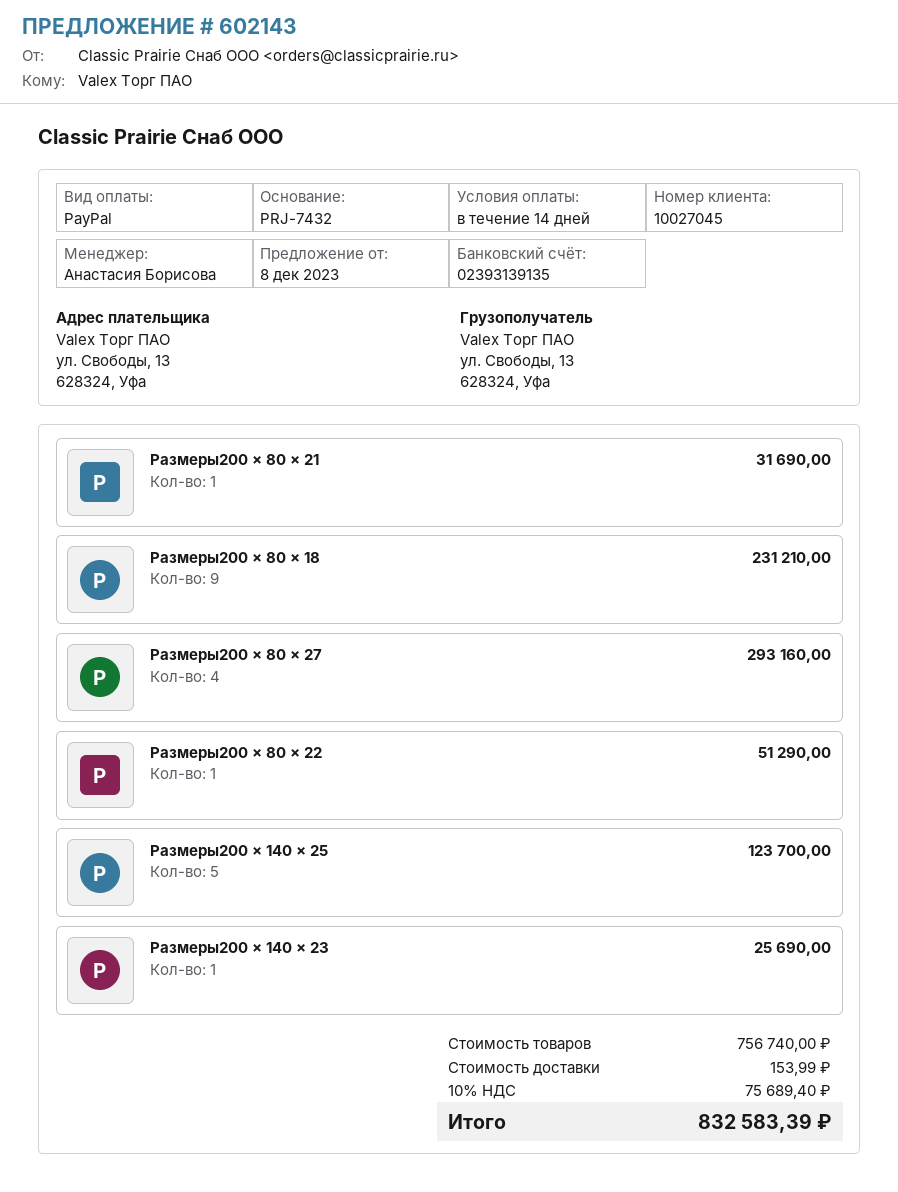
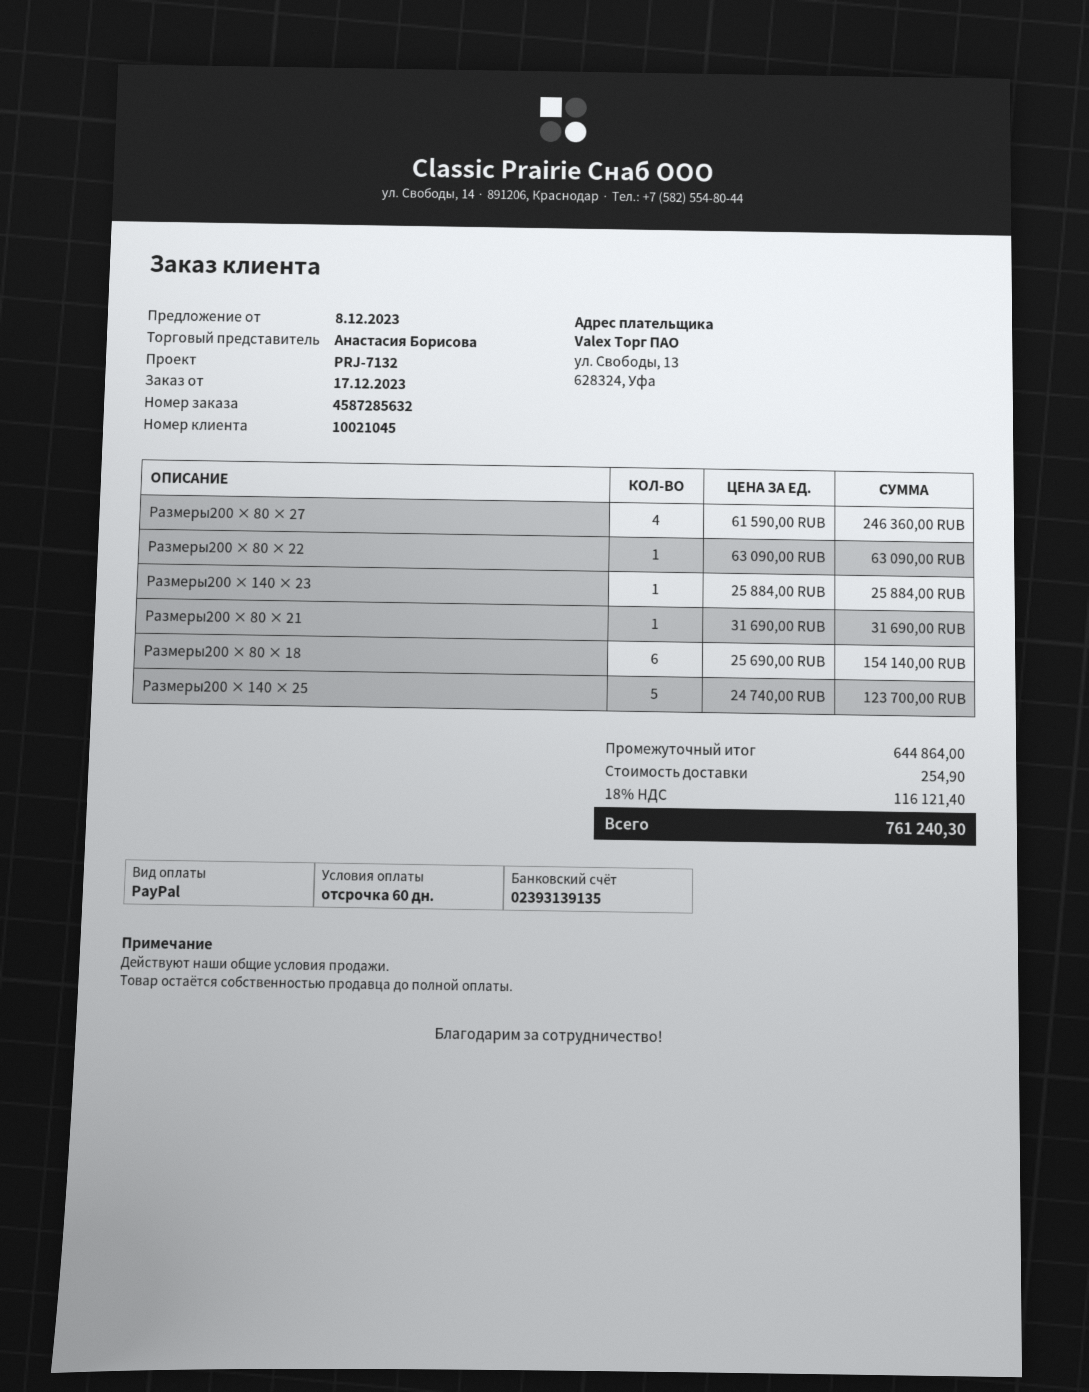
payment terms: 14 days -> 60 days
customer number: 10027045 -> 10021045
reference: PRJ-7432 -> PRJ-7132
Размеры200 × 80 × 18: 9 for 231210.00 -> 6 for 154140.00
Размеры200 × 80 × 27: 4 for 293160.00 -> 4 for 246360.00
Размеры200 × 80 × 22: 1 for 51290.00 -> 1 for 63090.00
Размеры200 × 140 × 23: 1 for 25690.00 -> 1 for 25884.00
subtotal: 756740.00 -> 644864.00
shipping: 153.99 -> 254.90
tax: 10% = 75689.40 -> 18% = 116121.40
total: 832583.39 -> 761240.30

